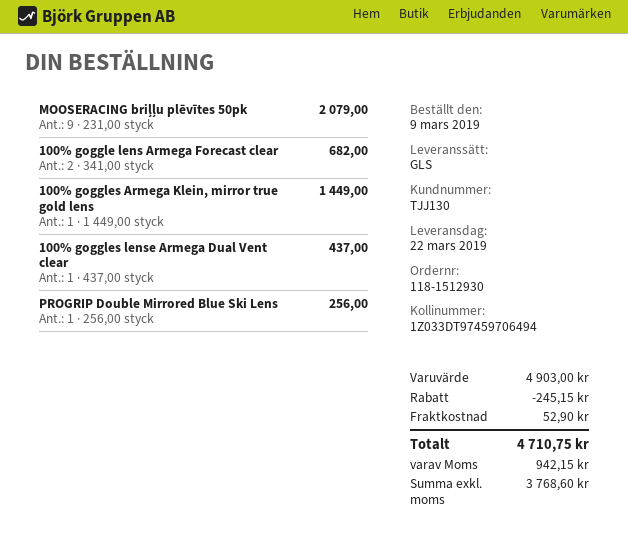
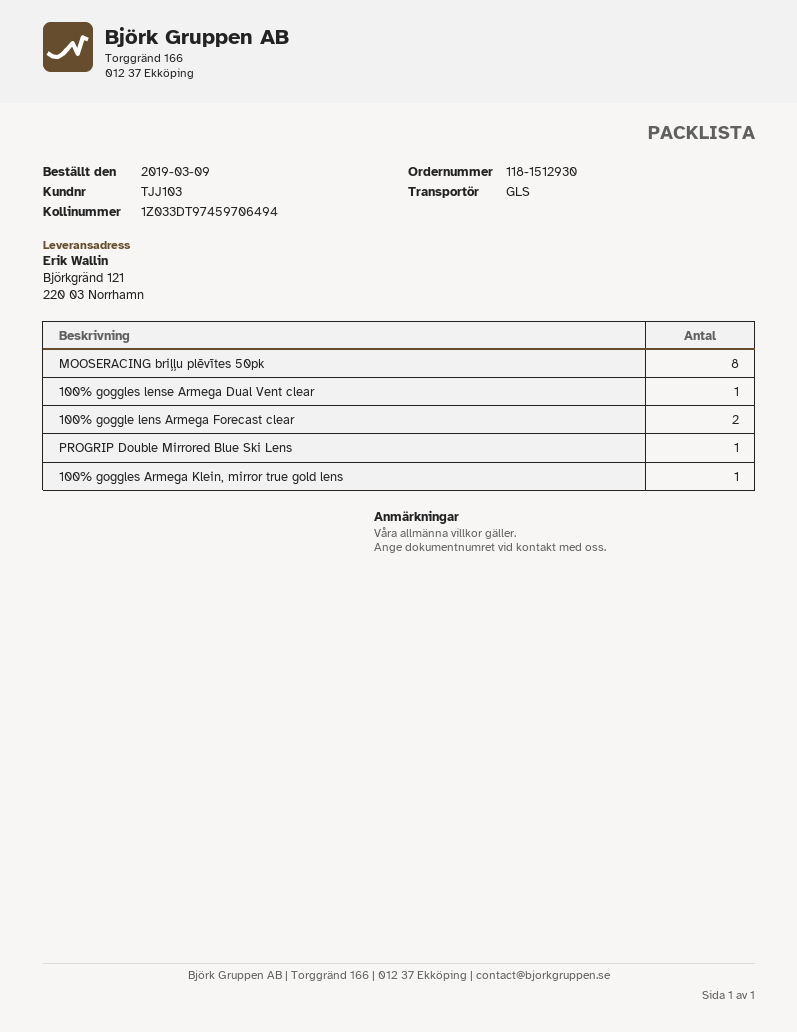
customer number: TJJ130 -> TJJ103
MOOSERACING briļļu plēvītes 50pk: 9 -> 8

